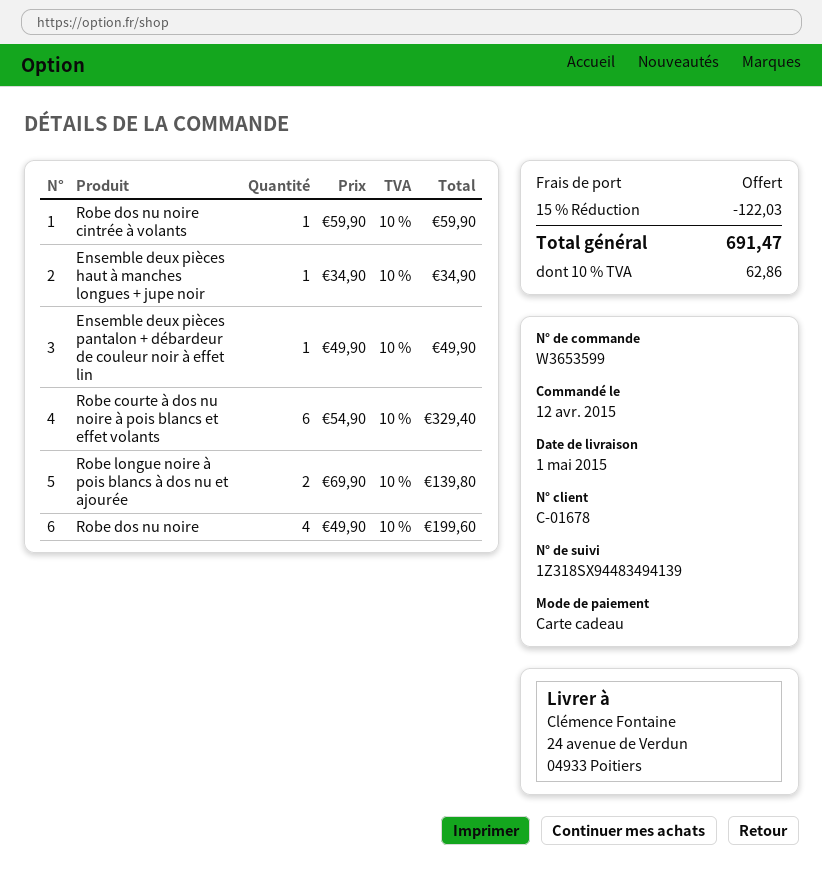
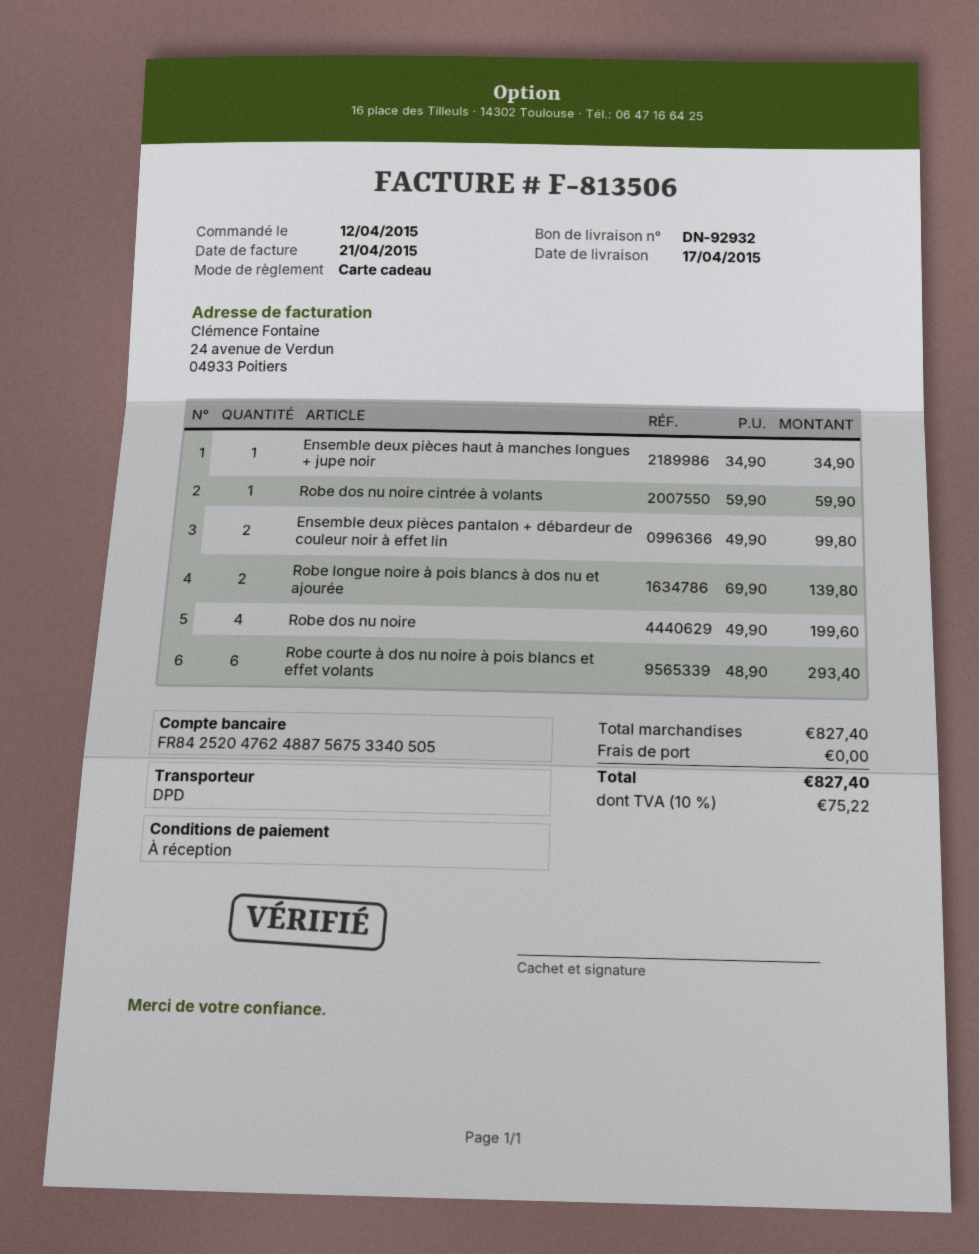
delivery date: 2015-05-01 -> 2015-04-17
Ensemble deux pièces pantalon + débardeur de couleur noir à effet lin: 1 x 49.90 = 49.90 -> 2 x 49.90 = 99.80
Robe courte à dos nu noire à pois blancs et effet volants: 6 x 54.90 = 329.40 -> 6 x 48.90 = 293.40
discount: 15% = 122.03 -> none
tax: 10% = 62.86 -> 10% = 75.22
total: 691.47 -> 827.40

